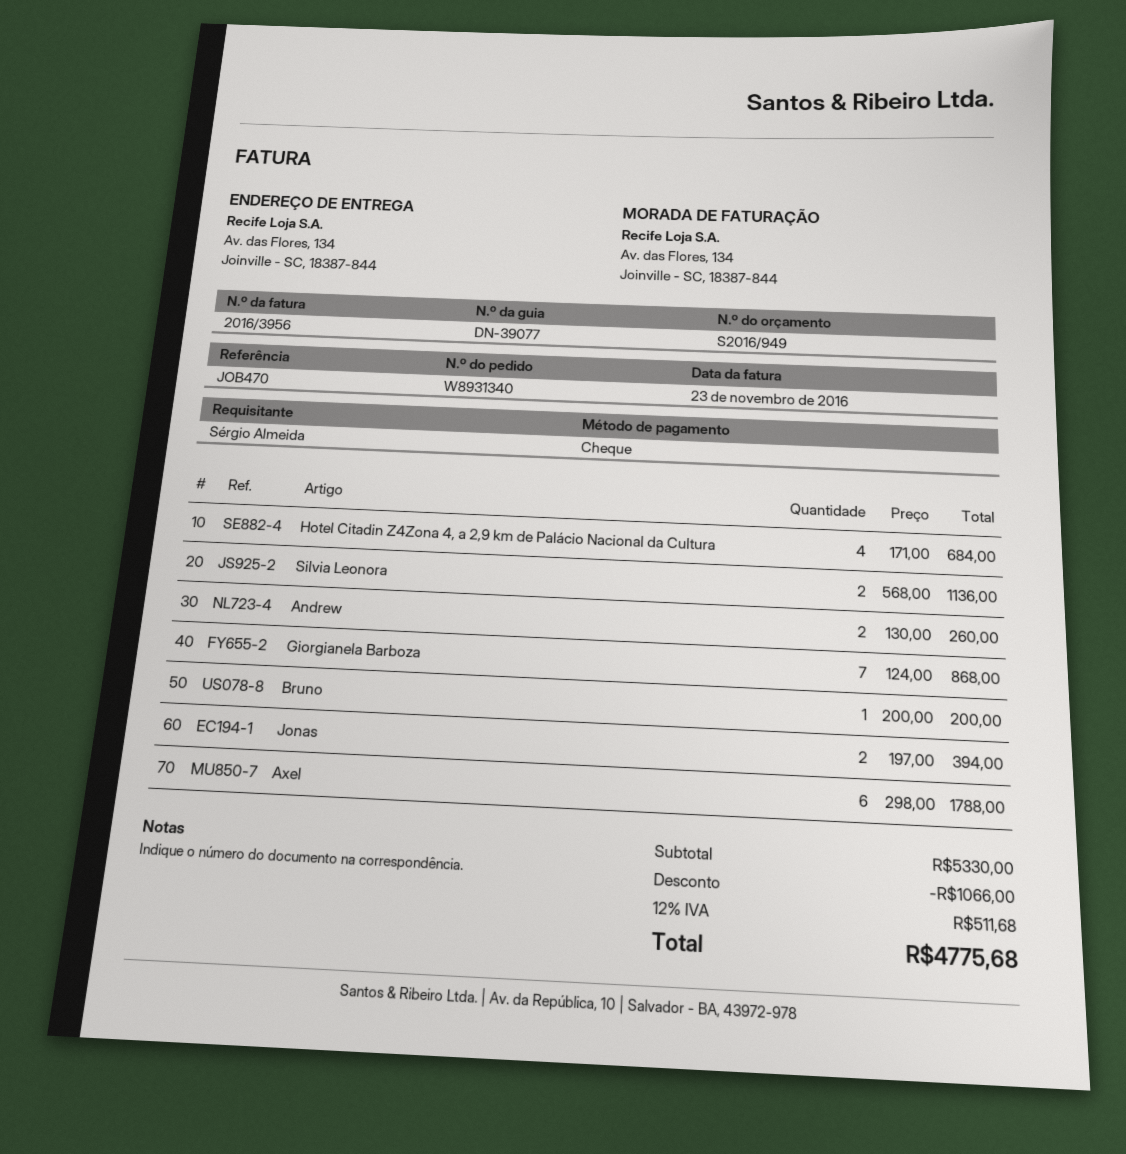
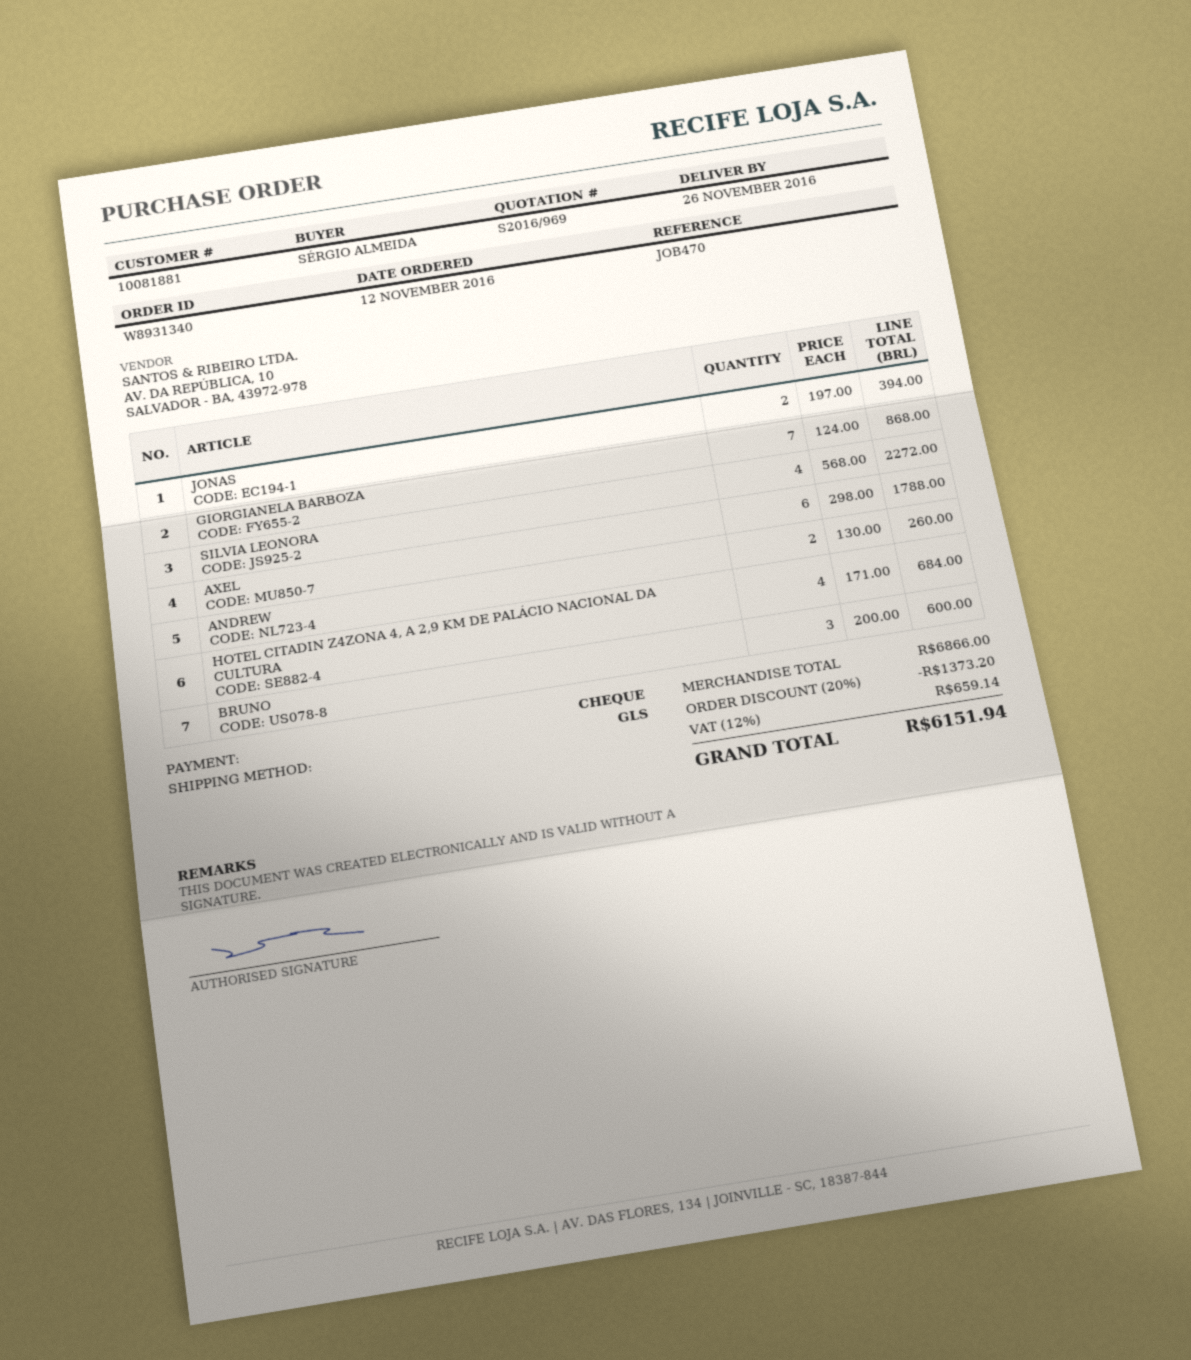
quote number: S2016/949 -> S2016/969
Silvia Leonora: 2 x 568.00 = 1136.00 -> 4 x 568.00 = 2272.00
Bruno: 1 x 200.00 = 200.00 -> 3 x 200.00 = 600.00
subtotal: 5330.00 -> 6866.00
discount: 1066.00 -> 1373.20
tax: 12% = 511.68 -> 12% = 659.14
total: 4775.68 -> 6151.94

